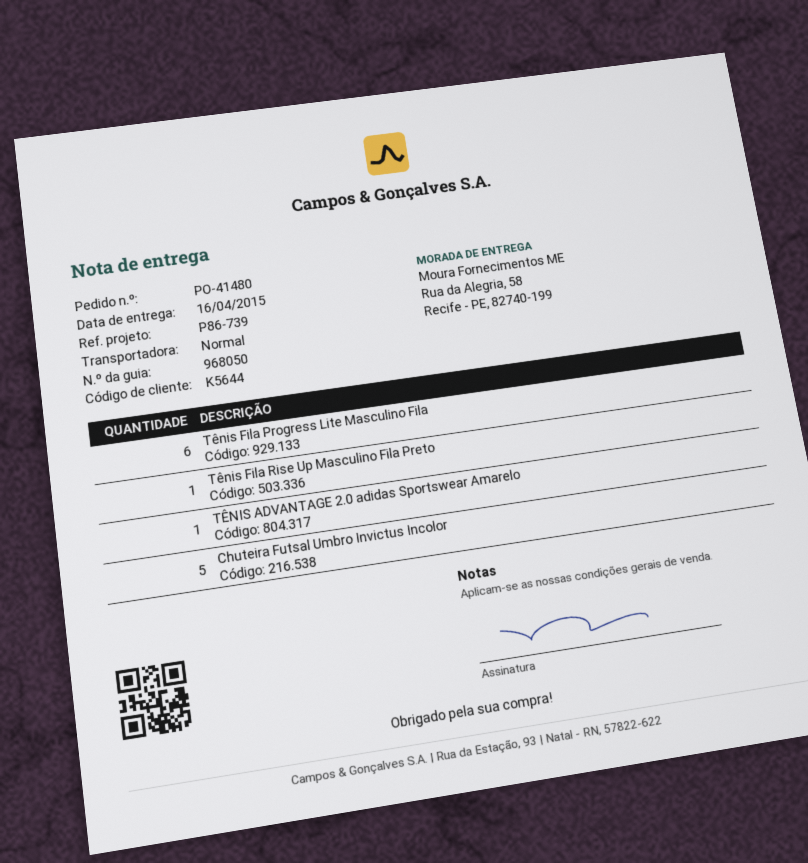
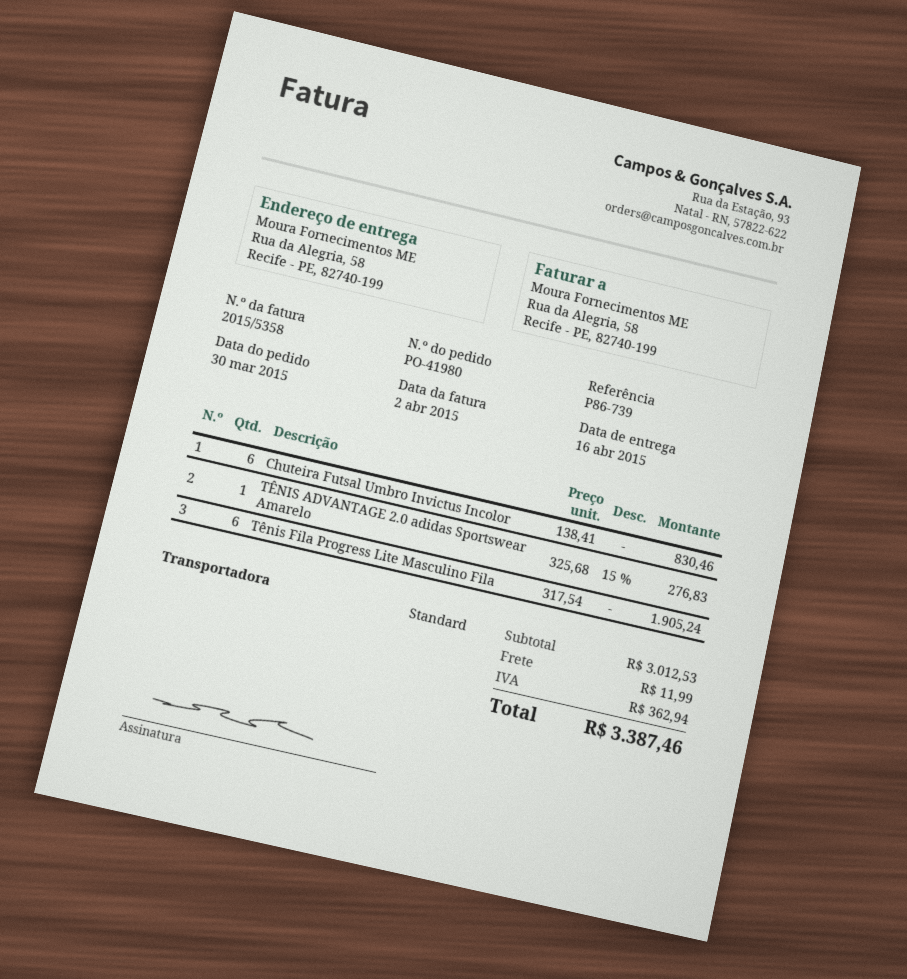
order number: PO-41480 -> PO-41980
Tênis Fila Rise Up Masculino Fila Preto: 1 -> none
Chuteira Futsal Umbro Invictus Incolor: 5 -> 6

